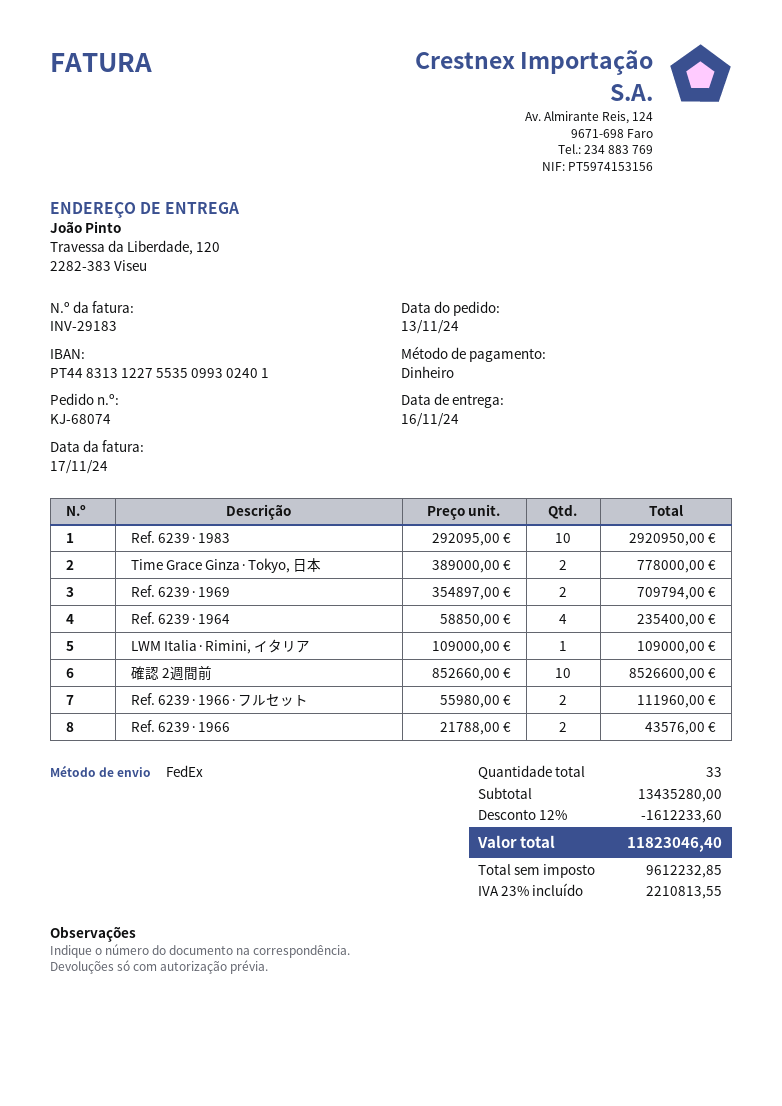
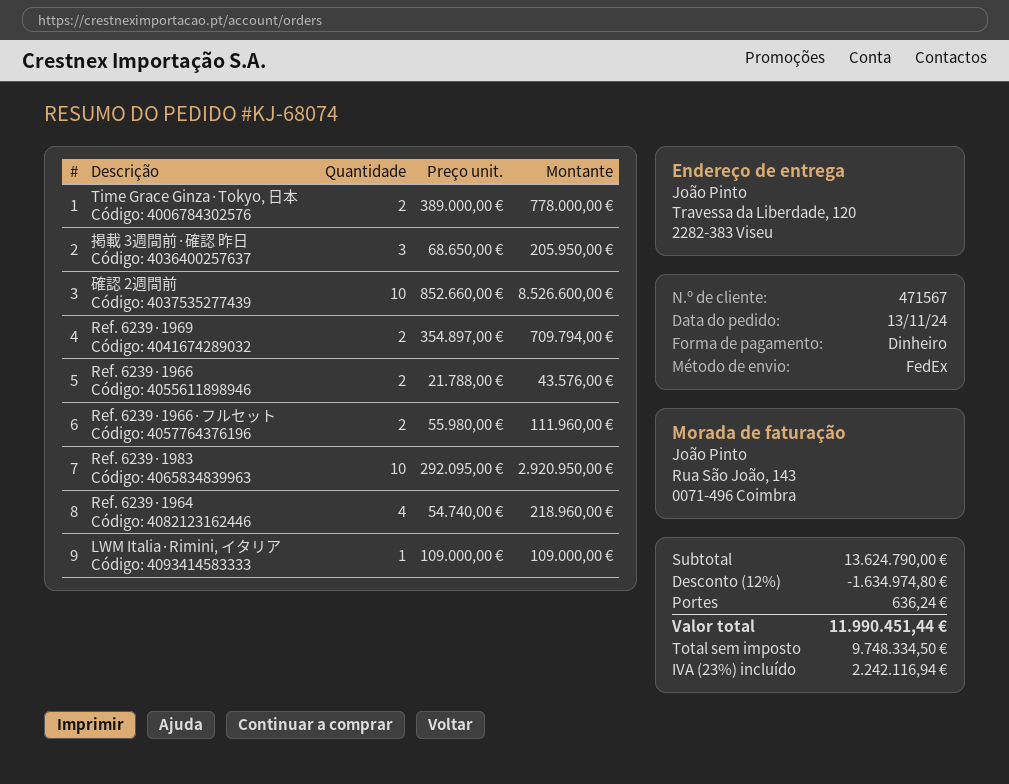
Ref. 6239·1964: 4 x 58850.00 = 235400.00 -> 4 x 54740.00 = 218960.00
掲載 3週間前·確認 昨日: none -> 3 x 68650.00 = 205950.00
subtotal: 13435280.00 -> 13624790.00
discount: 12% = 1612233.60 -> 12% = 1634974.80
shipping: none -> 636.24
net: 9612232.85 -> 9748334.50
tax: 23% = 2210813.55 -> 23% = 2242116.94
total: 11823046.40 -> 11990451.44

